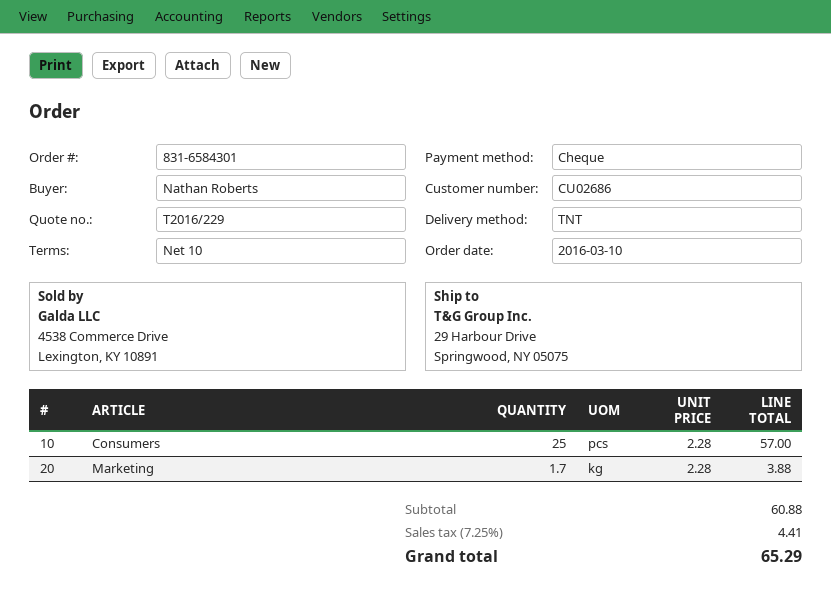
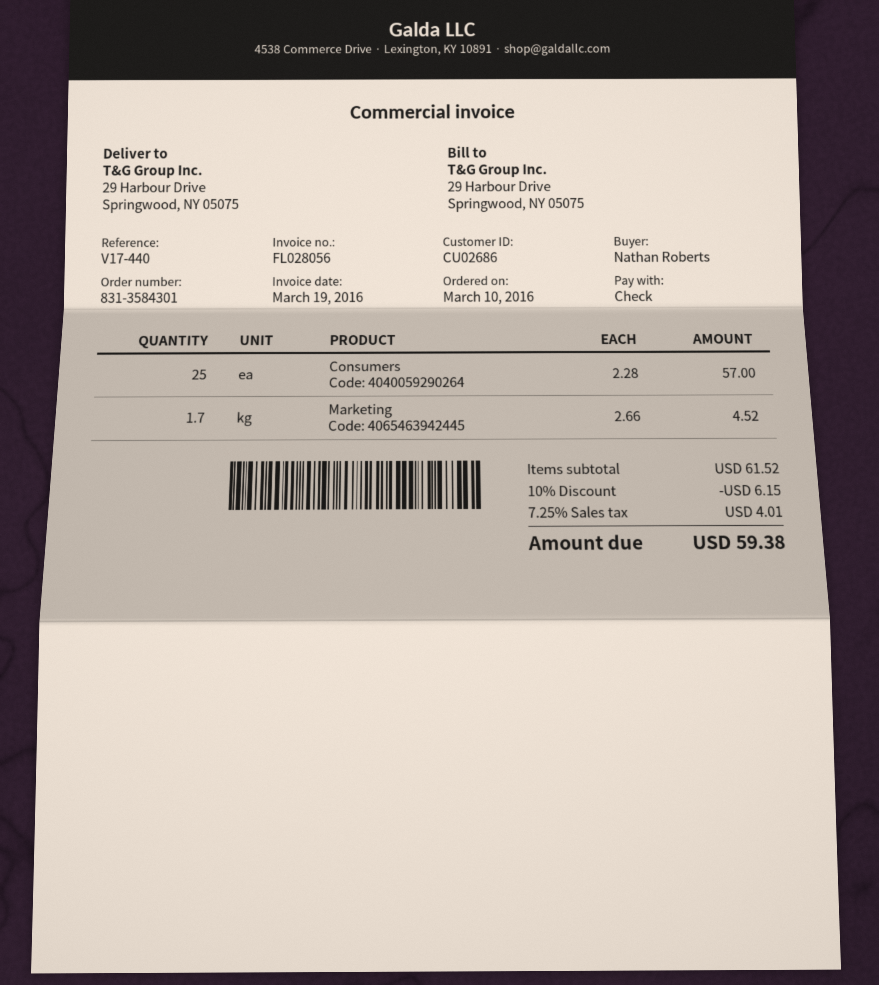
order number: 831-6584301 -> 831-3584301
Marketing: 1.7 x 2.28 = 3.88 -> 1.7 x 2.66 = 4.52
subtotal: 60.88 -> 61.52
discount: none -> 10% = 6.15
tax: 7.25% = 4.41 -> 7.25% = 4.01
total: 65.29 -> 59.38

